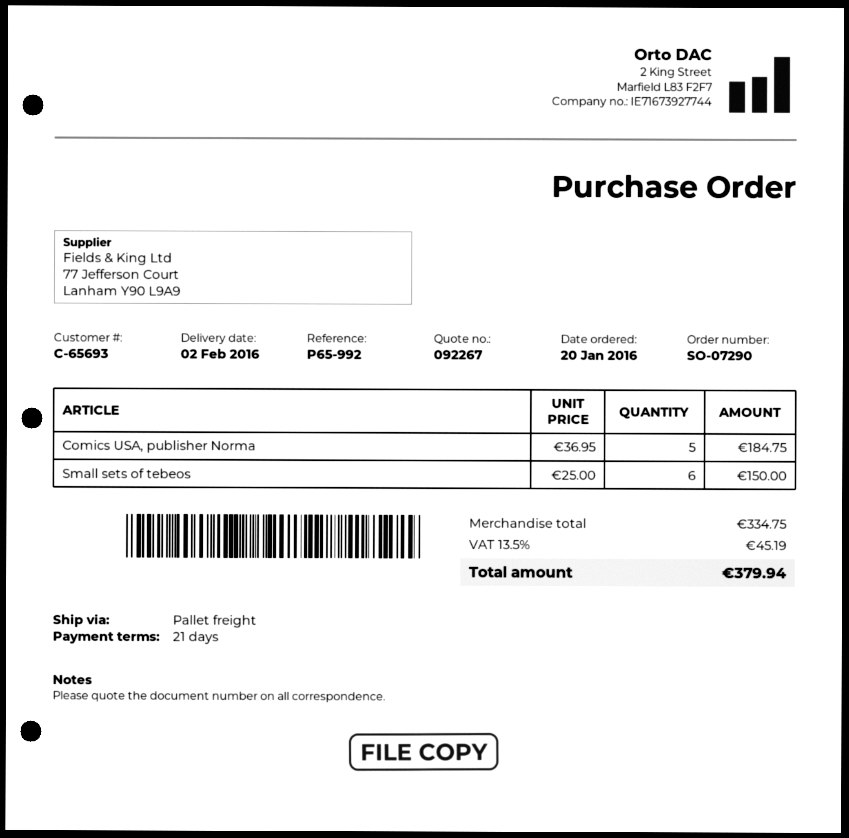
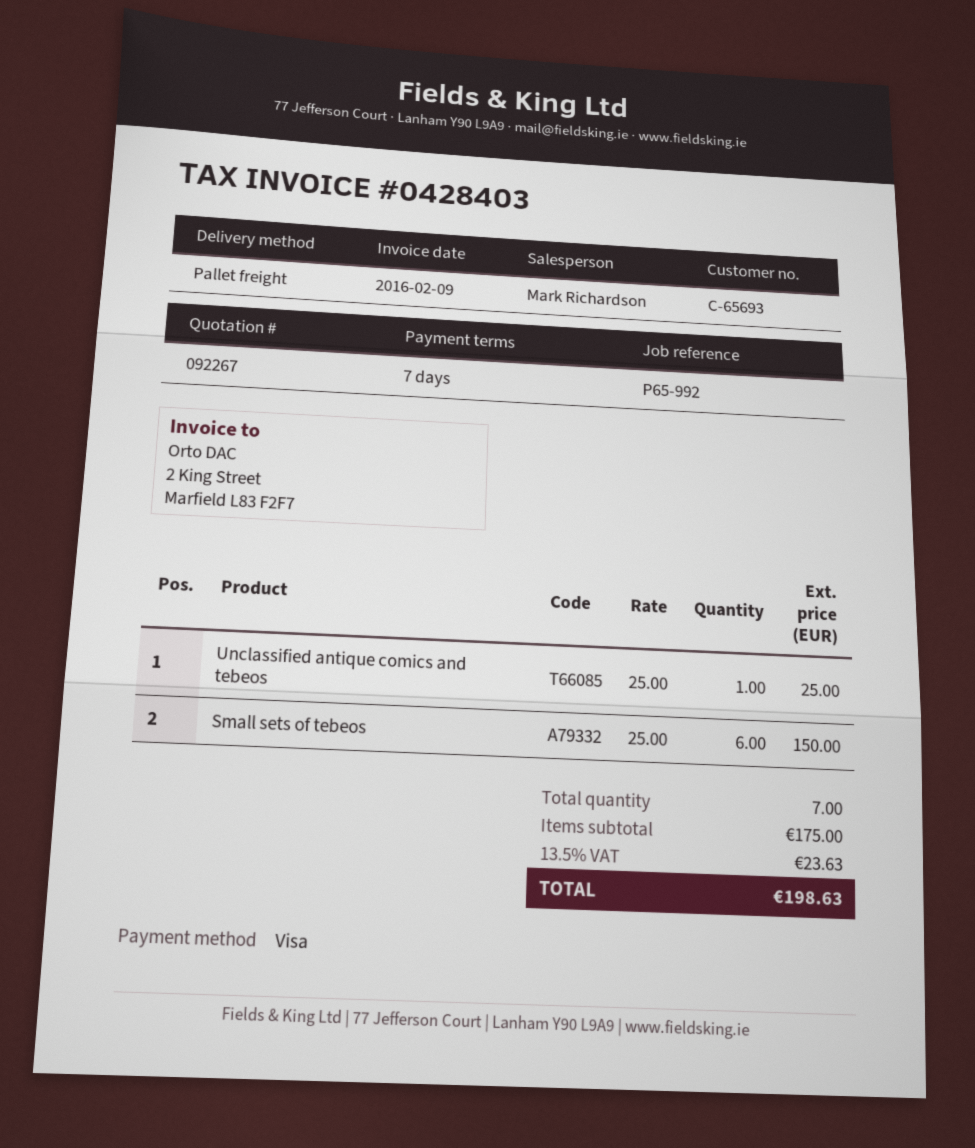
payment terms: 21 days -> 7 days
Comics USA, publisher Norma: 5 x 36.95 = 184.75 -> none
Unclassified antique comics and tebeos: none -> 1 x 25.00 = 25.00
subtotal: 334.75 -> 175.00
tax: 13.5% = 45.19 -> 13.5% = 23.63
total: 379.94 -> 198.63

